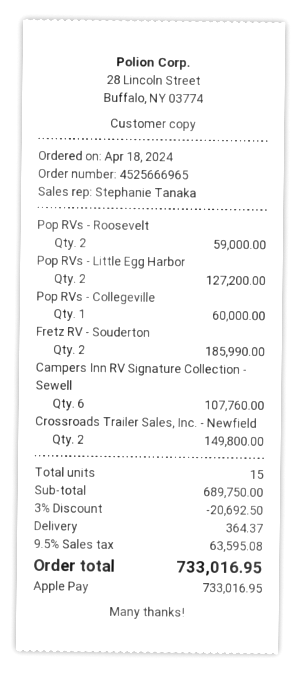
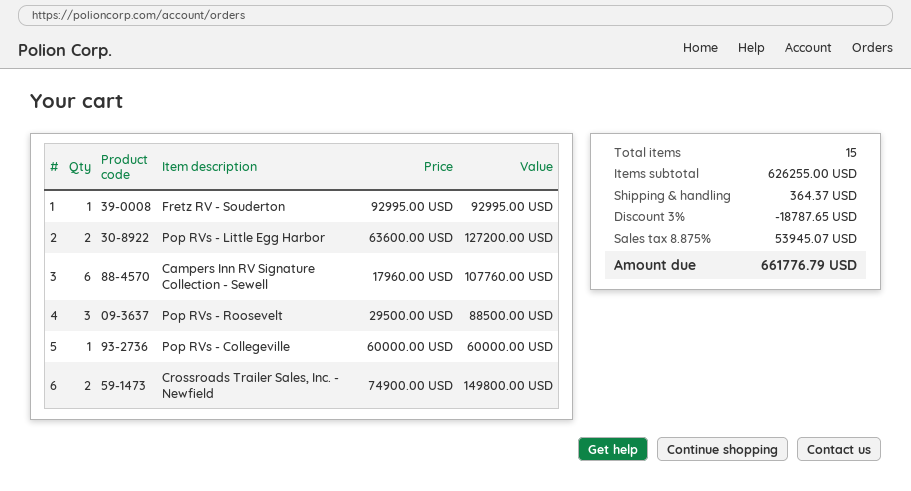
Pop RVs - Roosevelt: 2 for 59000.00 -> 3 for 88500.00
Fretz RV - Souderton: 2 for 185990.00 -> 1 for 92995.00
subtotal: 689750.00 -> 626255.00
discount: 3% = 20692.50 -> 3% = 18787.65
tax: 9.5% = 63595.08 -> 8.875% = 53945.07
total: 733016.95 -> 661776.79

